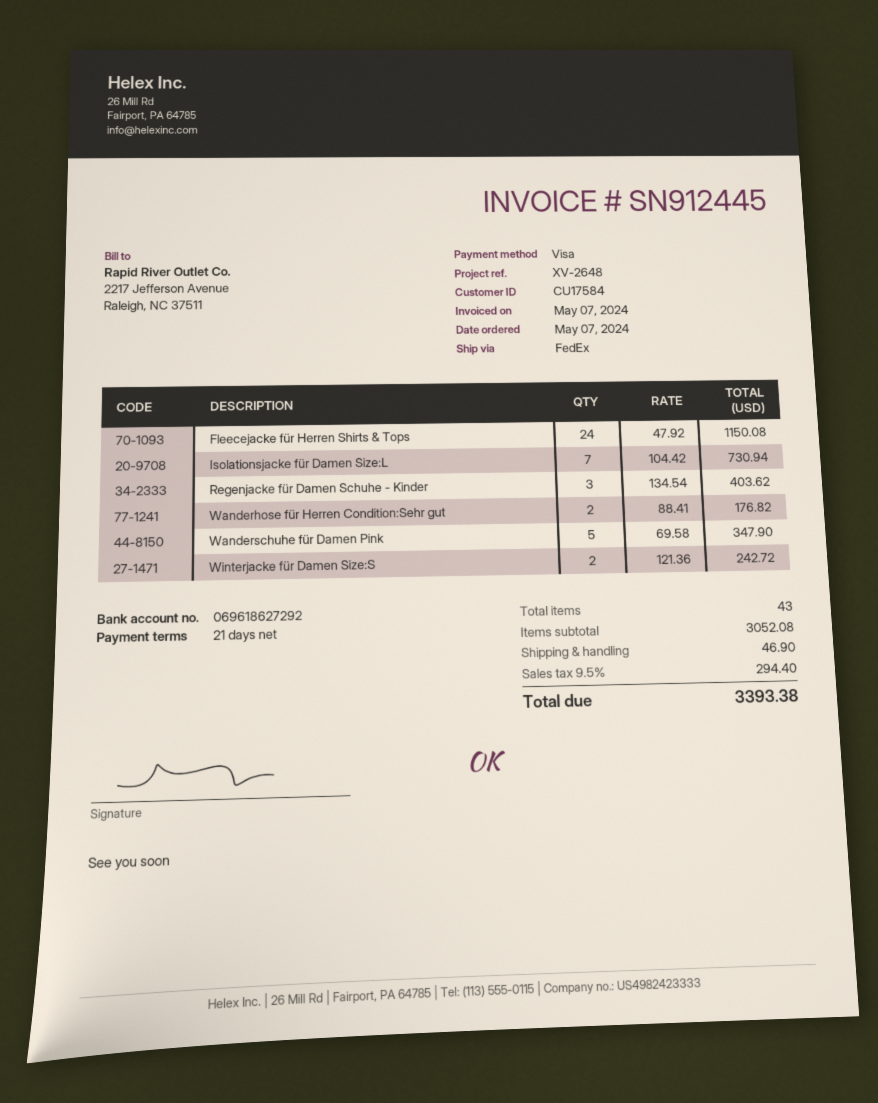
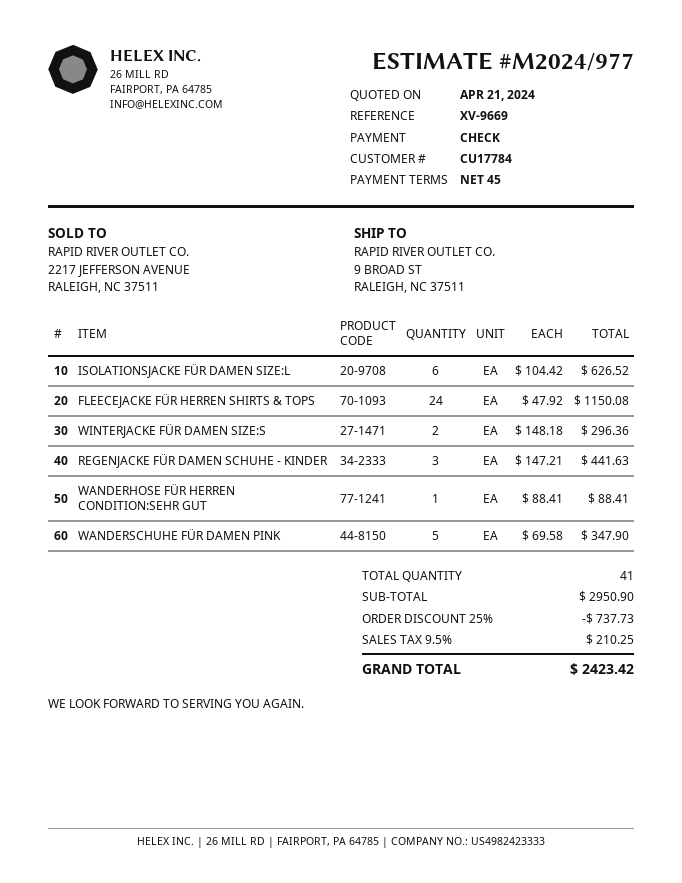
payment terms: 21 days -> 45 days
customer number: CU17584 -> CU17784
reference: XV-2648 -> XV-9669
payment method: Visa -> cheque
Isolationsjacke für Damen Size:L: 7 x 104.42 = 730.94 -> 6 x 104.42 = 626.52
Regenjacke für Damen Schuhe - Kinder: 3 x 134.54 = 403.62 -> 3 x 147.21 = 441.63
Wanderhose für Herren Condition:Sehr gut: 2 x 88.41 = 176.82 -> 1 x 88.41 = 88.41
Winterjacke für Damen Size:S: 2 x 121.36 = 242.72 -> 2 x 148.18 = 296.36
total quantity: 43 -> 41
subtotal: 3052.08 -> 2950.90
discount: none -> 25% = 737.73
shipping: 46.90 -> none
tax: 9.5% = 294.40 -> 9.5% = 210.25
total: 3393.38 -> 2423.42

